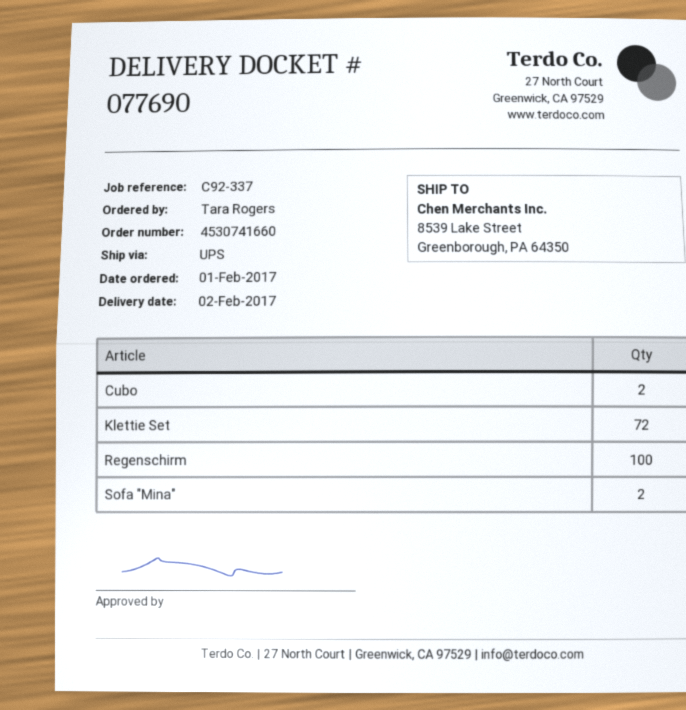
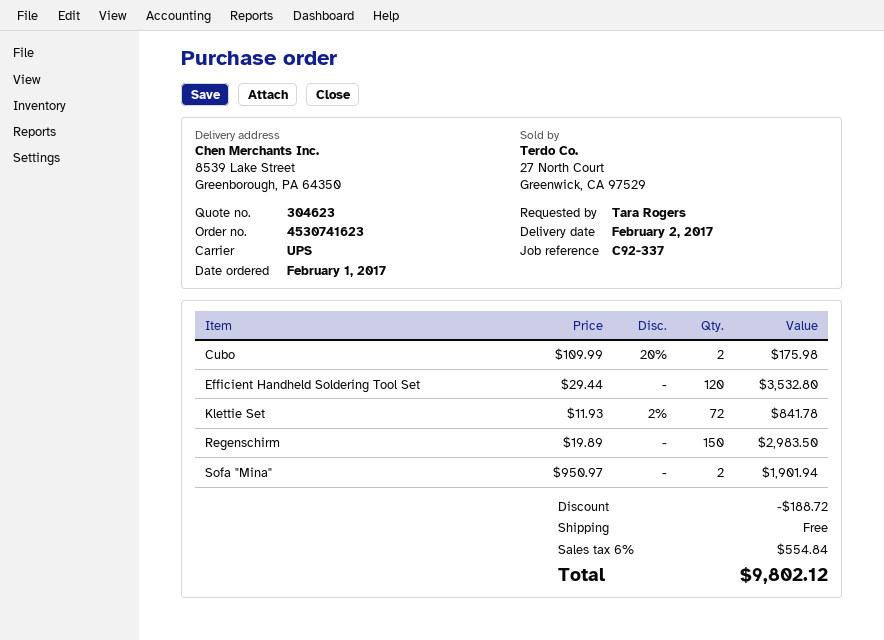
order number: 4530741660 -> 4530741623
Regenschirm: 100 -> 150
Efficient Handheld Soldering Tool Set: none -> 120

